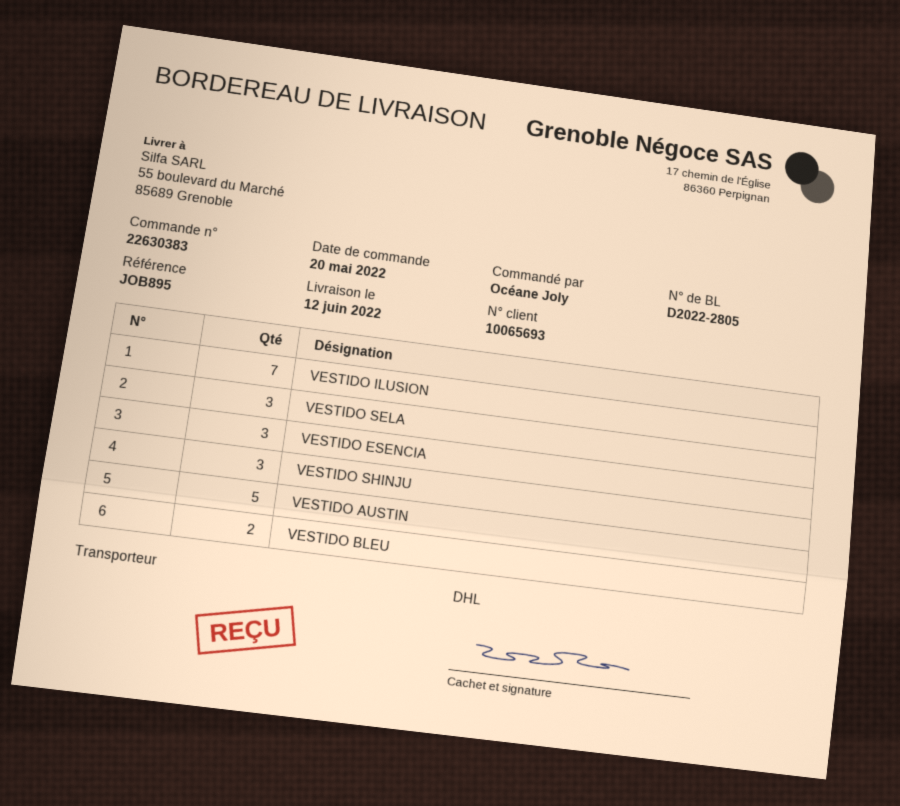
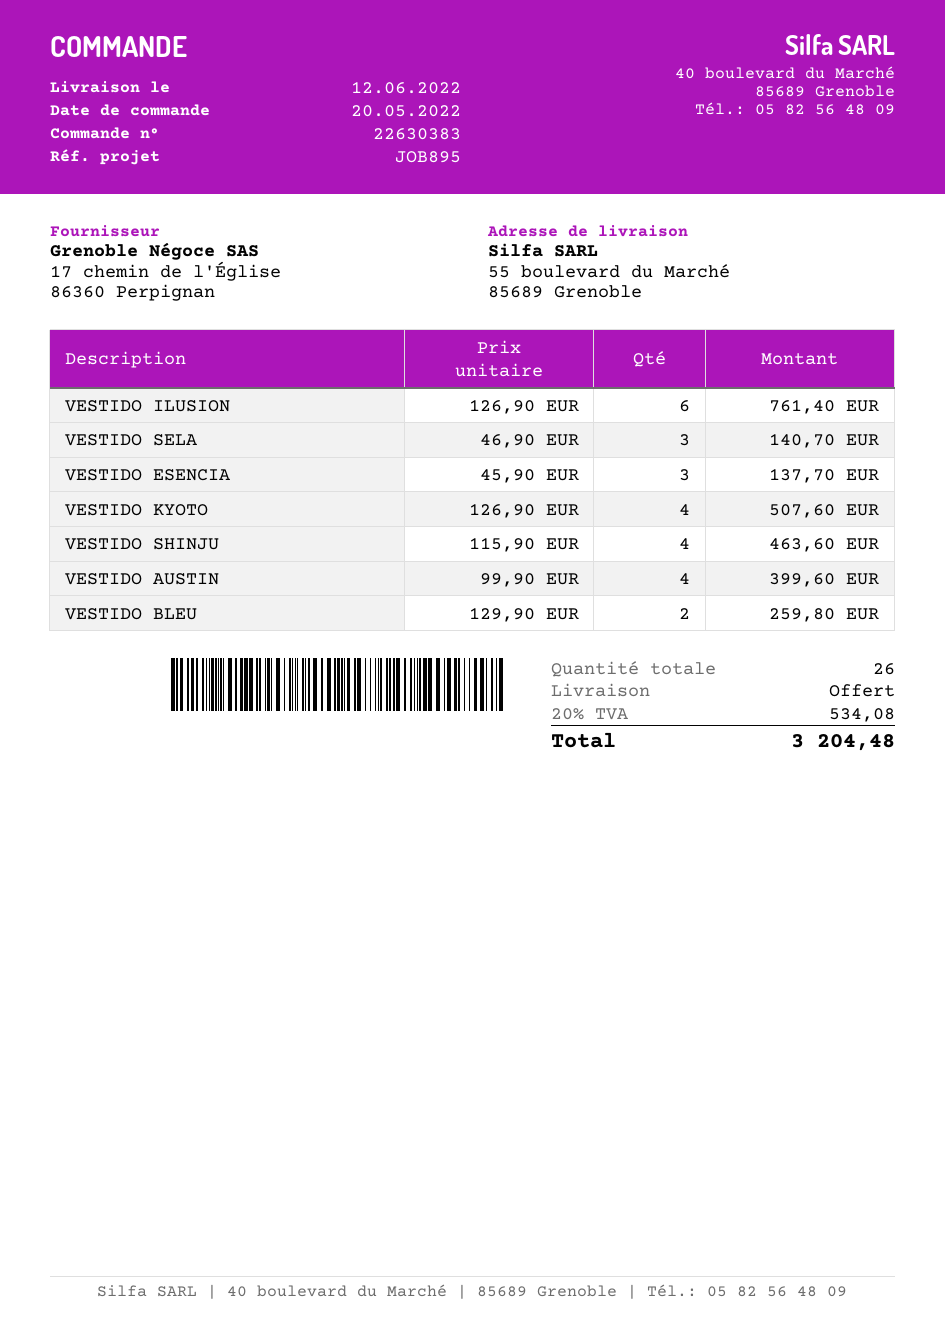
VESTIDO ILUSION: 7 -> 6
VESTIDO SHINJU: 3 -> 4
VESTIDO AUSTIN: 5 -> 4
VESTIDO KYOTO: none -> 4

